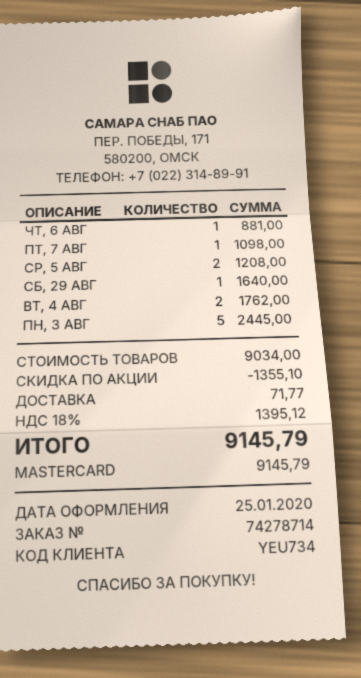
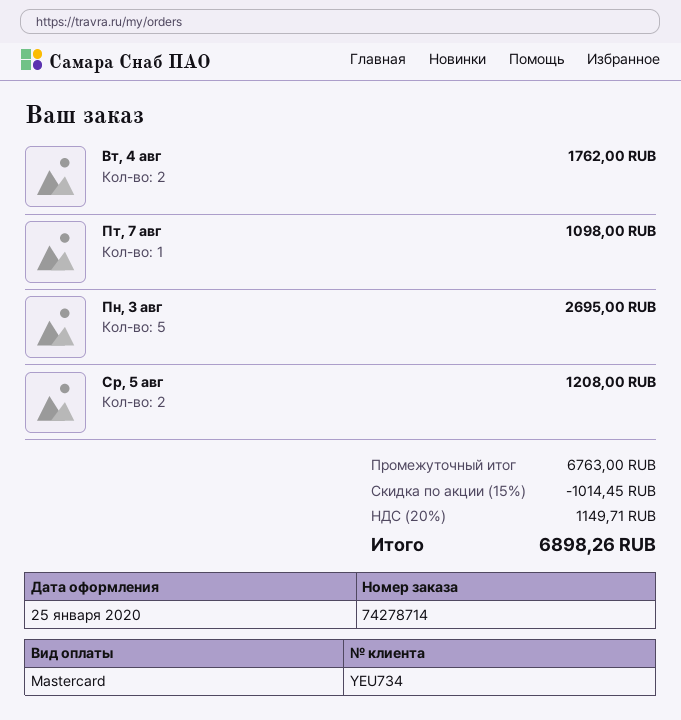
ЧТ, 6 АВГ: 1 for 881.00 -> none
СБ, 29 АВГ: 1 for 1640.00 -> none
ПН, 3 АВГ: 5 for 2445.00 -> 5 for 2695.00
subtotal: 9034.00 -> 6763.00
discount: 1355.10 -> 1014.45
shipping: 71.77 -> none
tax: 18% = 1395.12 -> 20% = 1149.71
total: 9145.79 -> 6898.26

